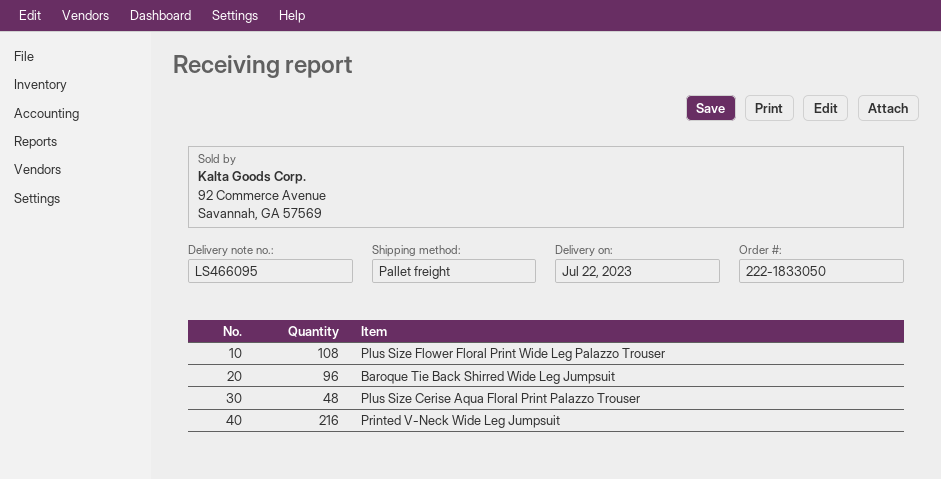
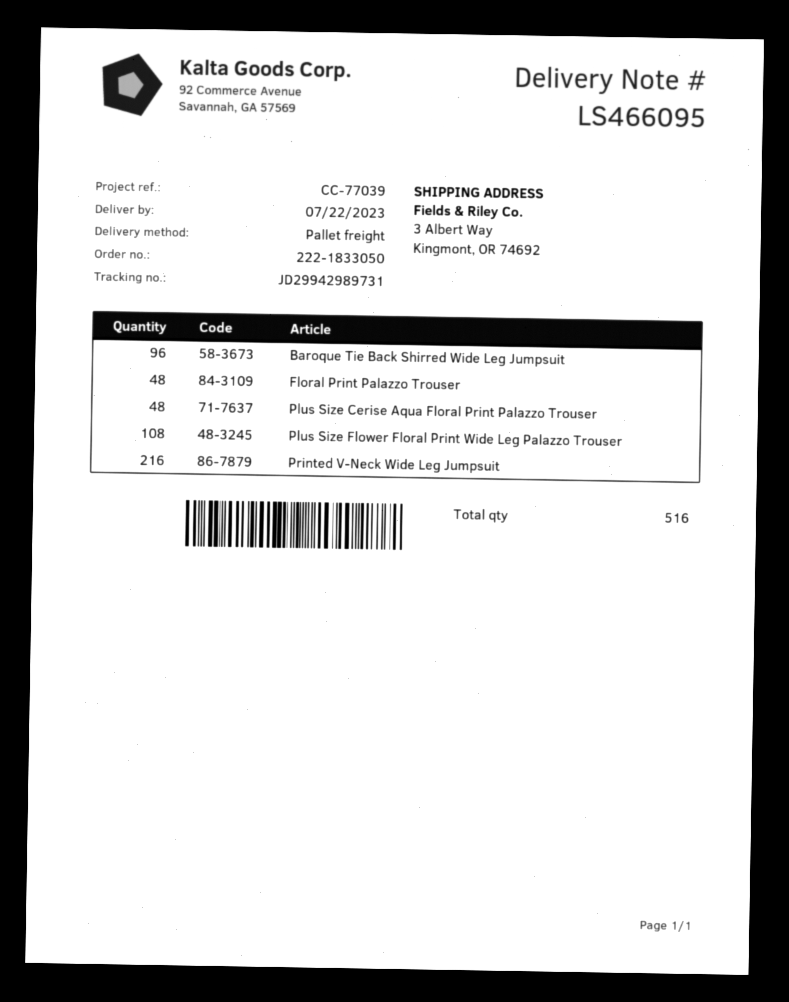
Floral Print Palazzo Trouser: none -> 48

